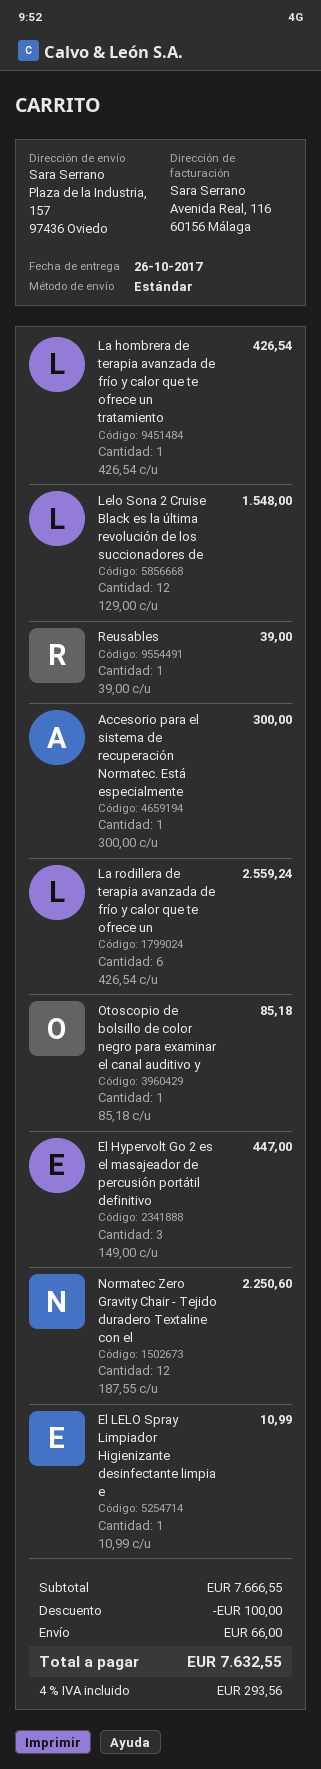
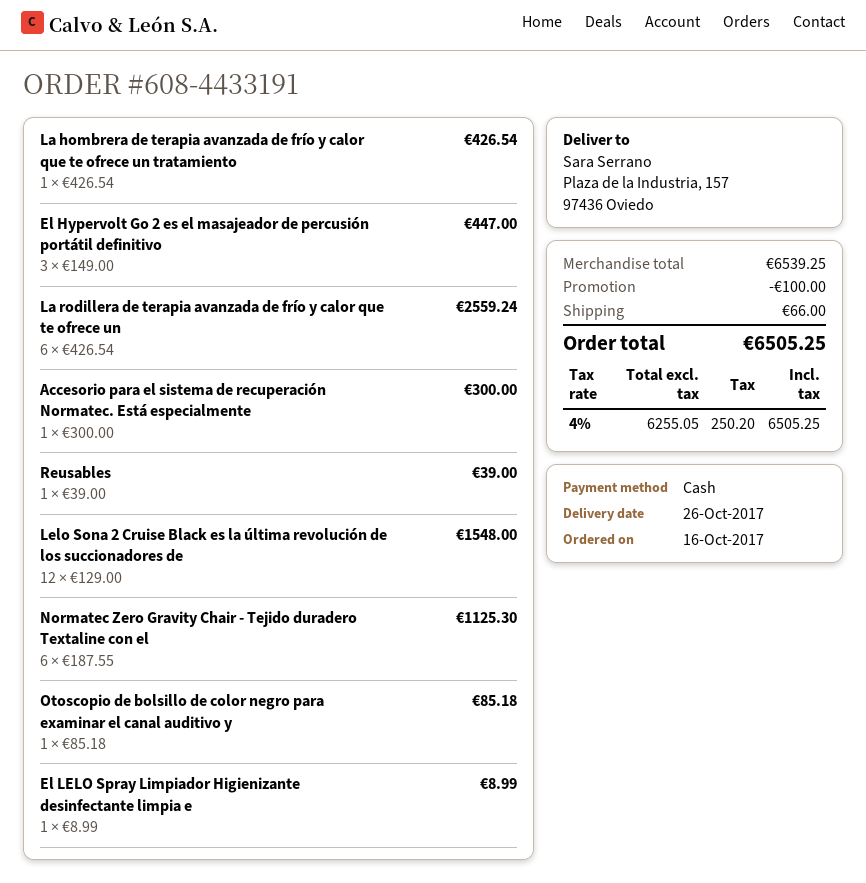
Normatec Zero Gravity Chair - Tejido duradero Textaline con el: 12 x 187.55 = 2250.60 -> 6 x 187.55 = 1125.30
El LELO Spray Limpiador Higienizante desinfectante limpia e: 1 x 10.99 = 10.99 -> 1 x 8.99 = 8.99
subtotal: 7666.55 -> 6539.25
tax: 4% = 293.56 -> 4% = 250.20
total: 7632.55 -> 6505.25

